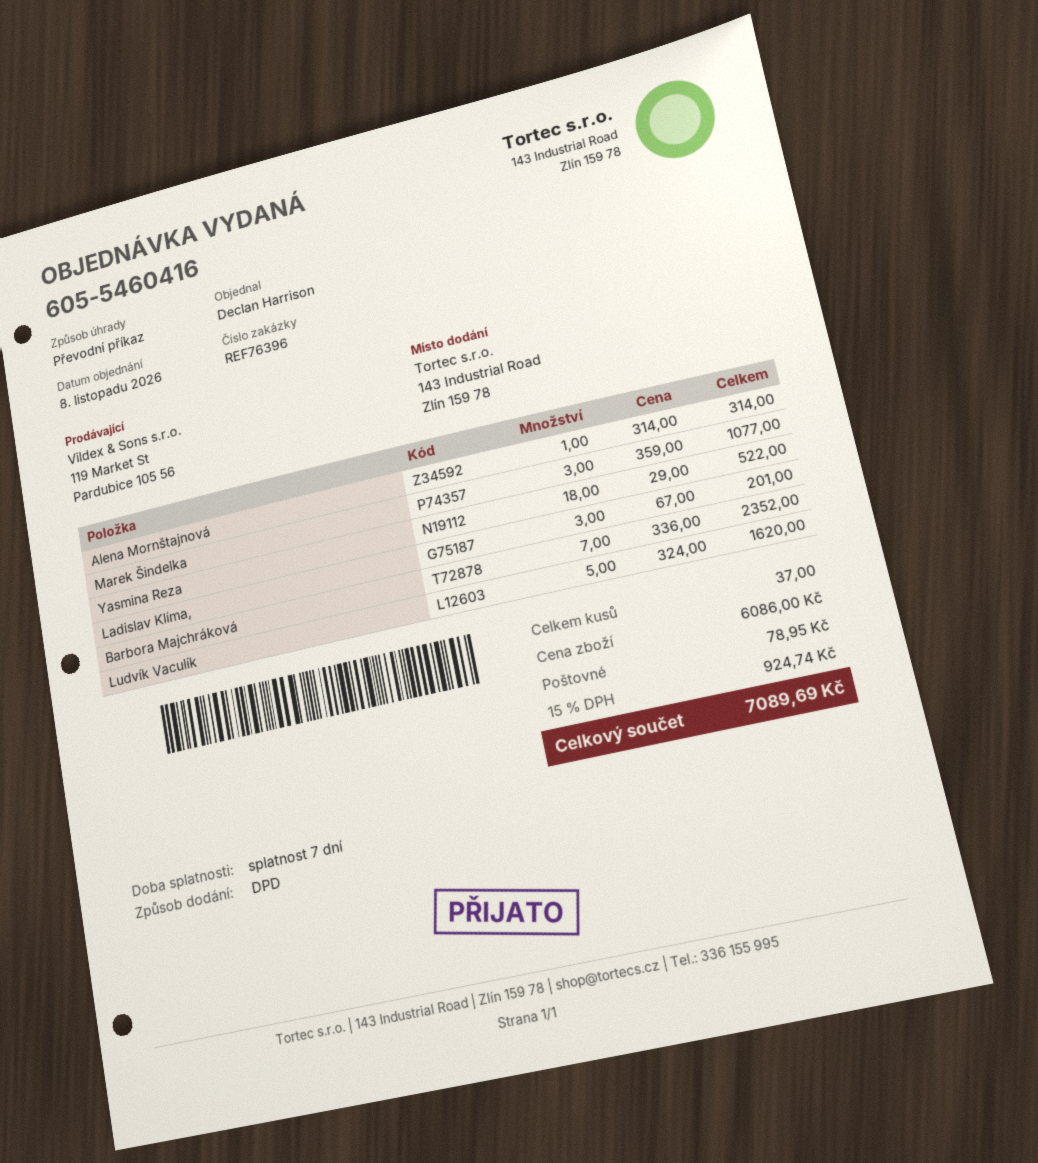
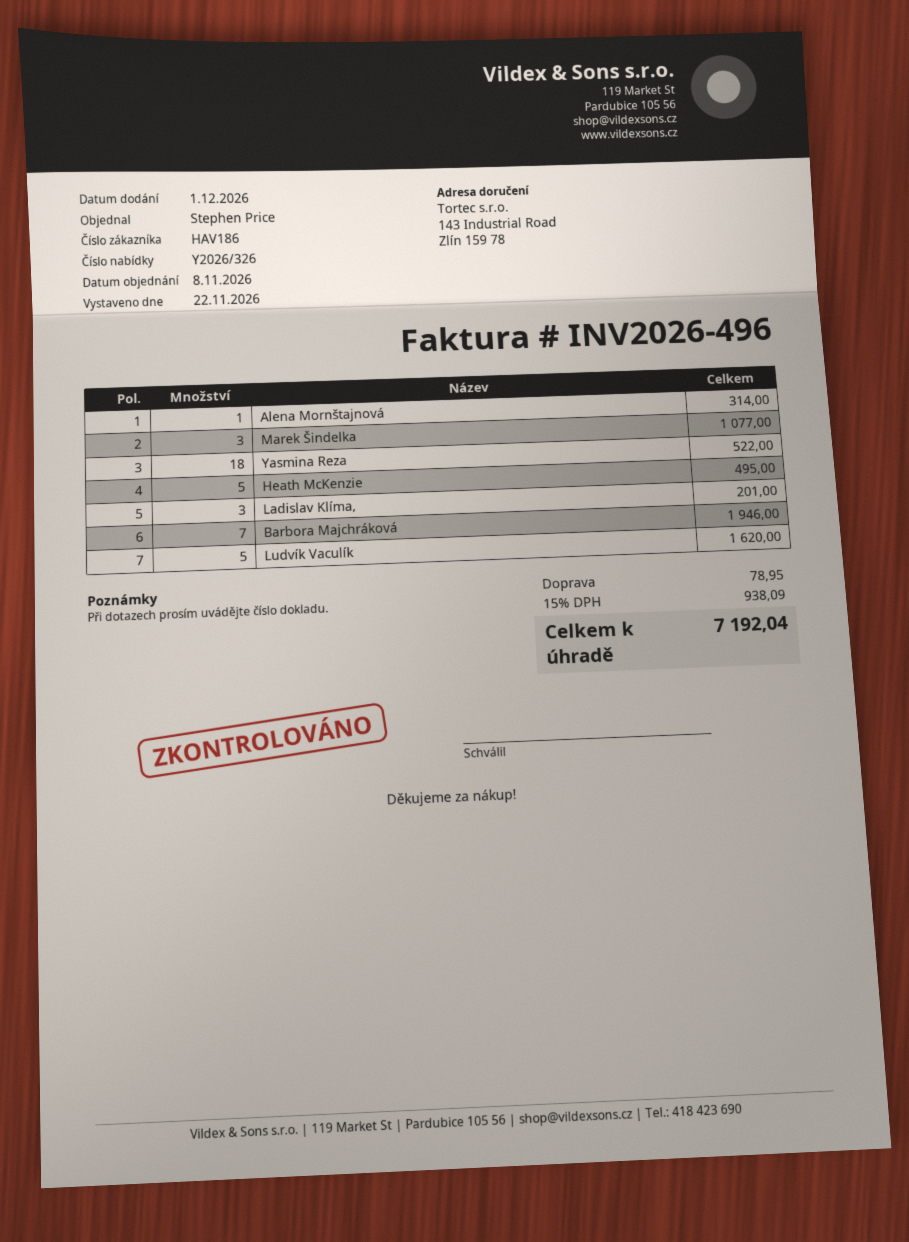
ordered by: Declan Harrison -> Stephen Price
Barbora Majchráková: 7 for 2352.00 -> 7 for 1946.00
Heath McKenzie: none -> 5 for 495.00
tax: 15% = 924.74 -> 15% = 938.09
total: 7089.69 -> 7192.04

